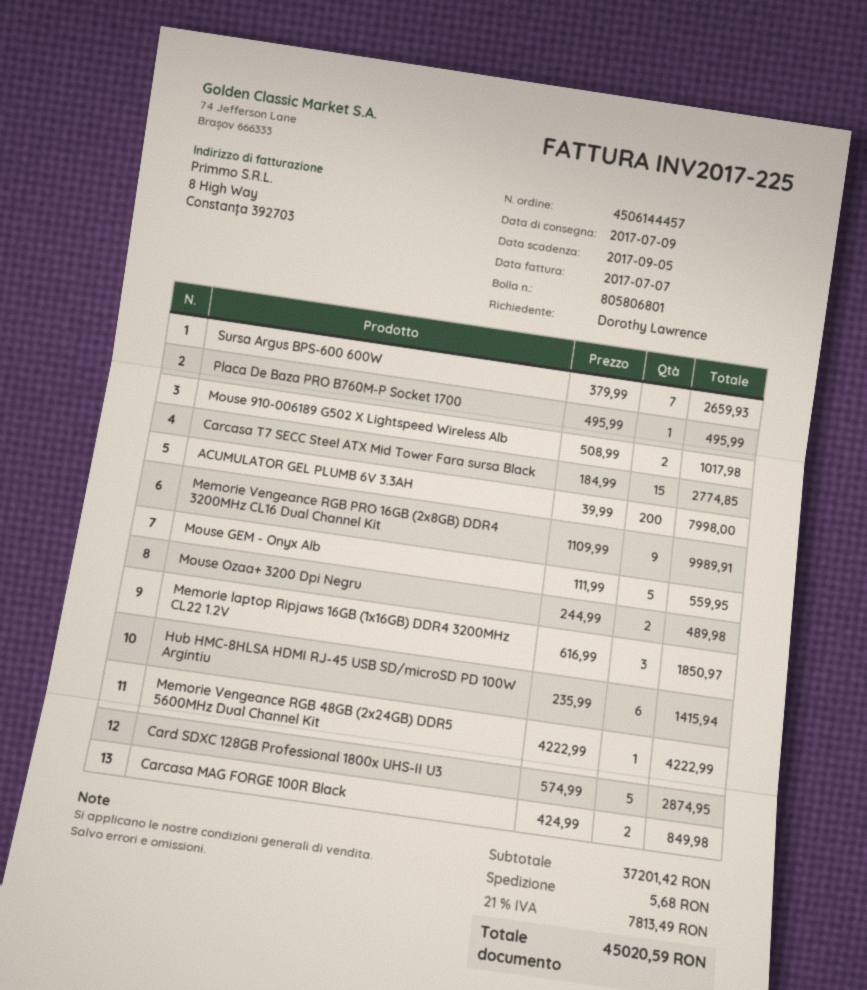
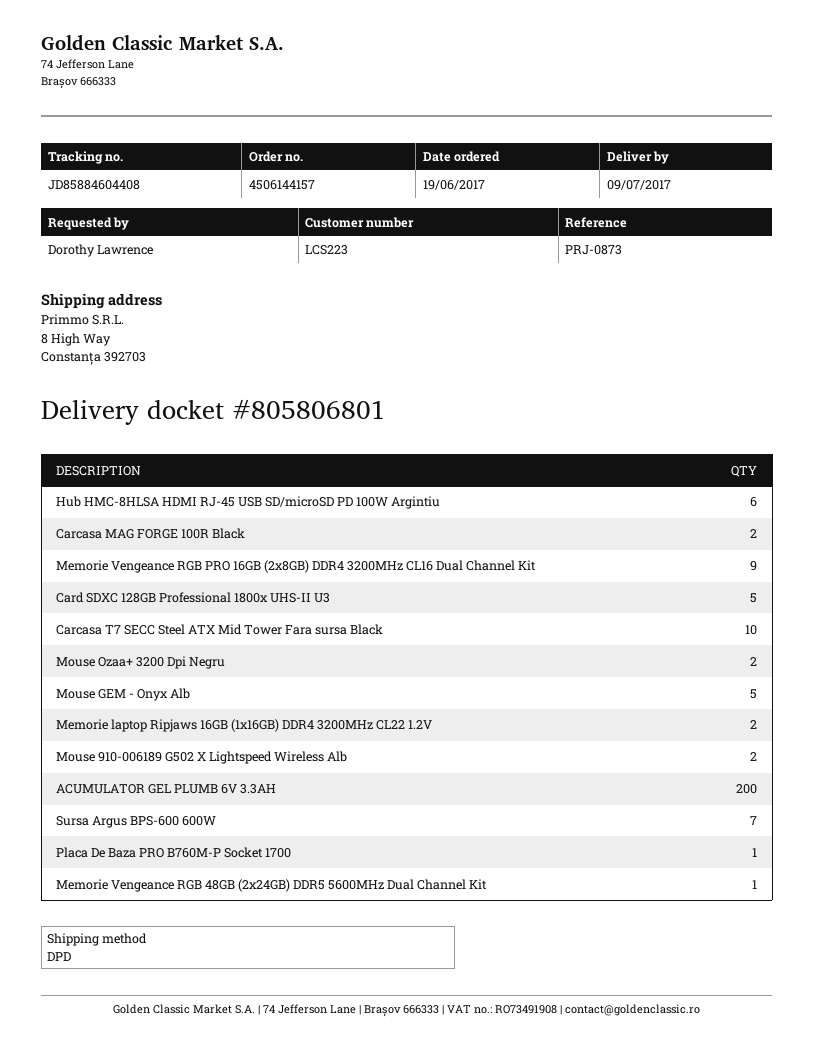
order number: 4506144457 -> 4506144157
Carcasa T7 SECC Steel ATX Mid Tower Fara sursa Black: 15 -> 10
Memorie laptop Ripjaws 16GB (1x16GB) DDR4 3200MHz CL22 1.2V: 3 -> 2

